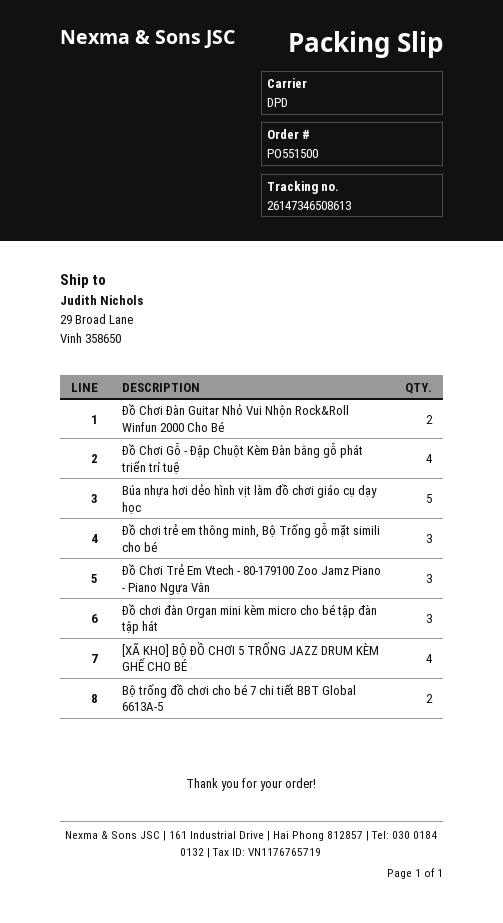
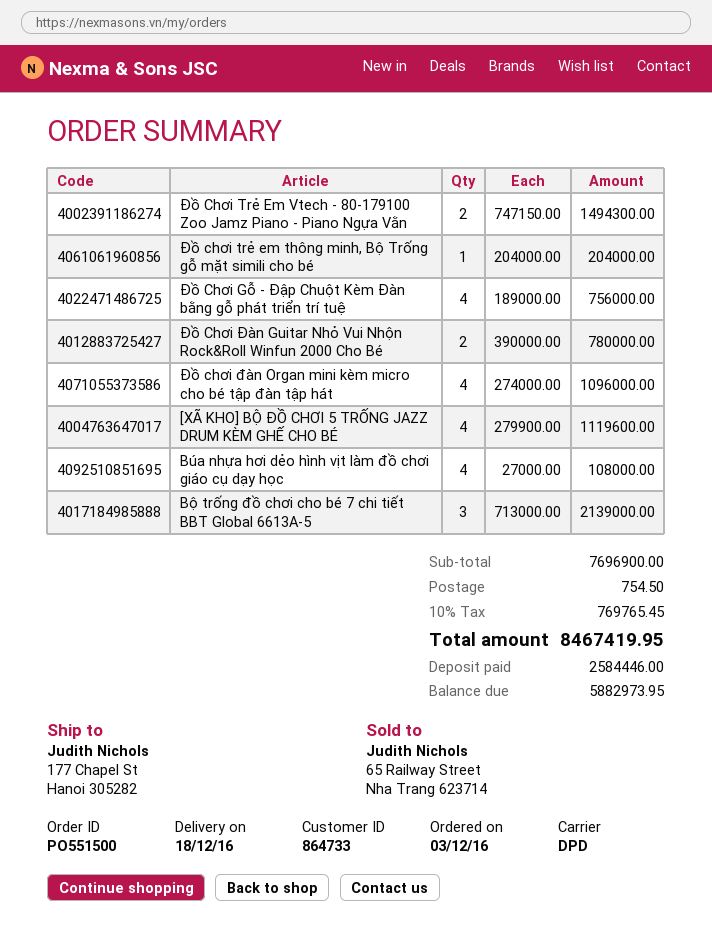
ship to: 29 Broad Lane, Vinh 358650 -> 177 Chapel St, Hanoi 305282
Búa nhựa hơi dẻo hình vịt làm đồ chơi giáo cụ dạy học: 5 -> 4
Đồ chơi trẻ em thông minh, Bộ Trống gỗ mặt simili cho bé: 3 -> 1
Đồ Chơi Trẻ Em Vtech - 80-179100 Zoo Jamz Piano - Piano Ngựa Vằn: 3 -> 2
Đồ chơi đàn Organ mini kèm micro cho bé tập đàn tập hát: 3 -> 4
Bộ trống đồ chơi cho bé 7 chi tiết BBT Global 6613A-5: 2 -> 3

